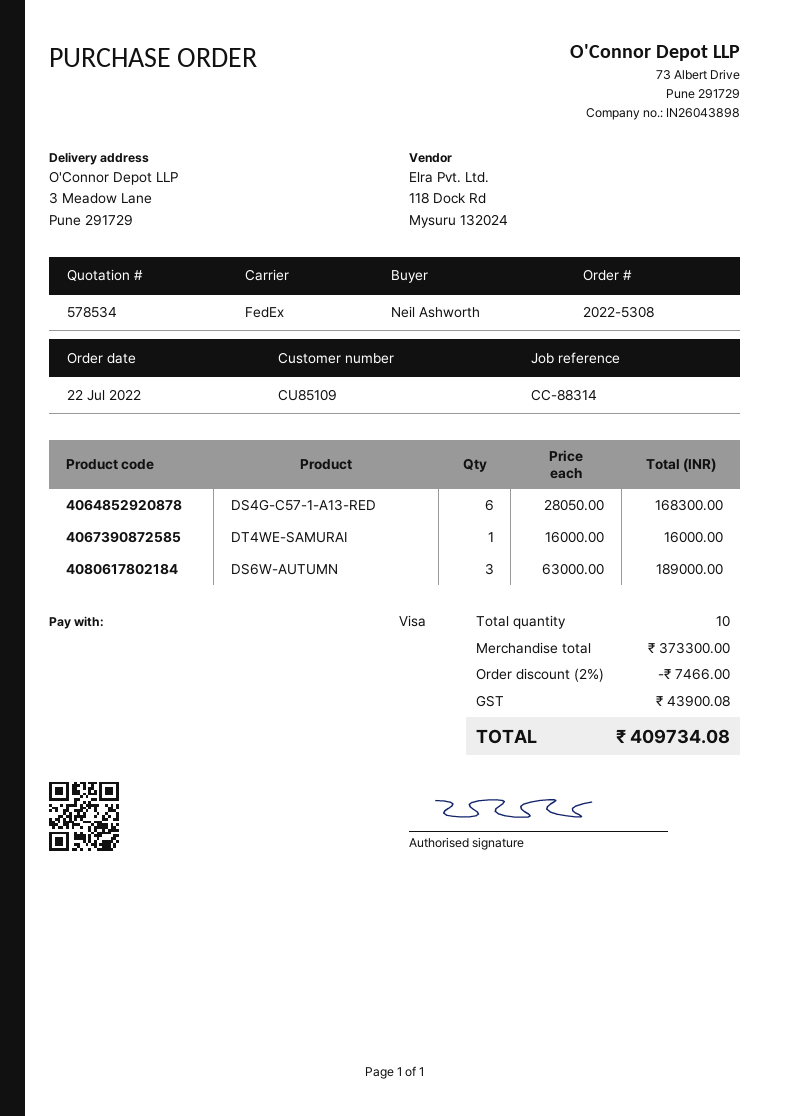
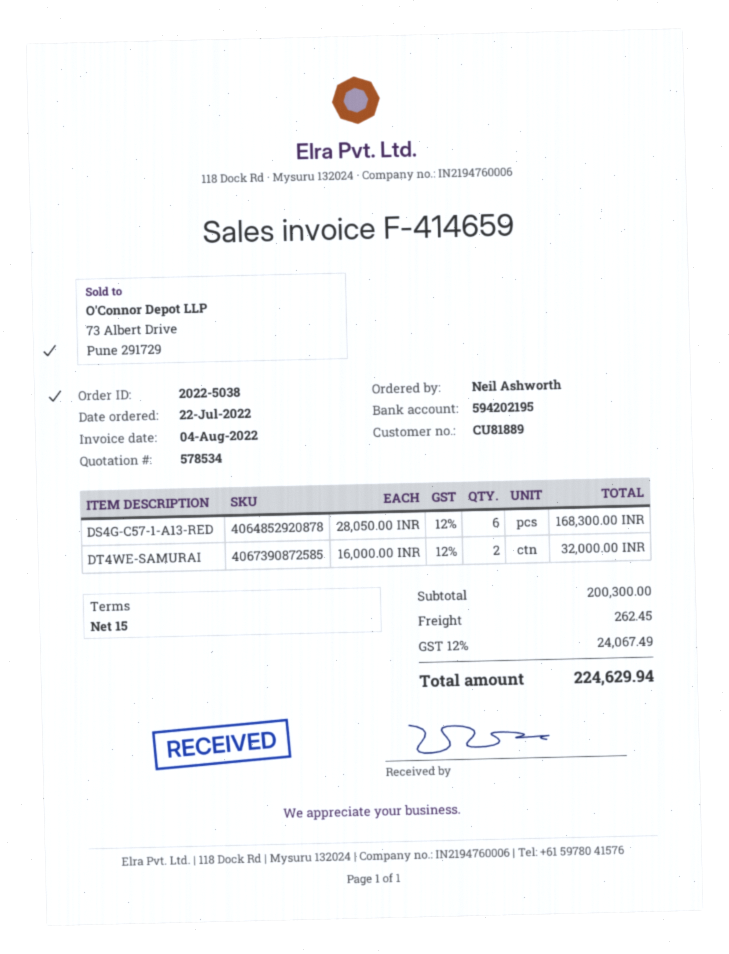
order number: 2022-5308 -> 2022-5038
customer number: CU85109 -> CU81889
DT4WE-SAMURAI: 1 x 16000.00 = 16000.00 -> 2 x 16000.00 = 32000.00
DS6W-AUTUMN: 3 x 63000.00 = 189000.00 -> none
subtotal: 373300.00 -> 200300.00
discount: 2% = 7466.00 -> none
shipping: none -> 262.45
tax: 43900.08 -> 24067.49
total: 409734.08 -> 224629.94

